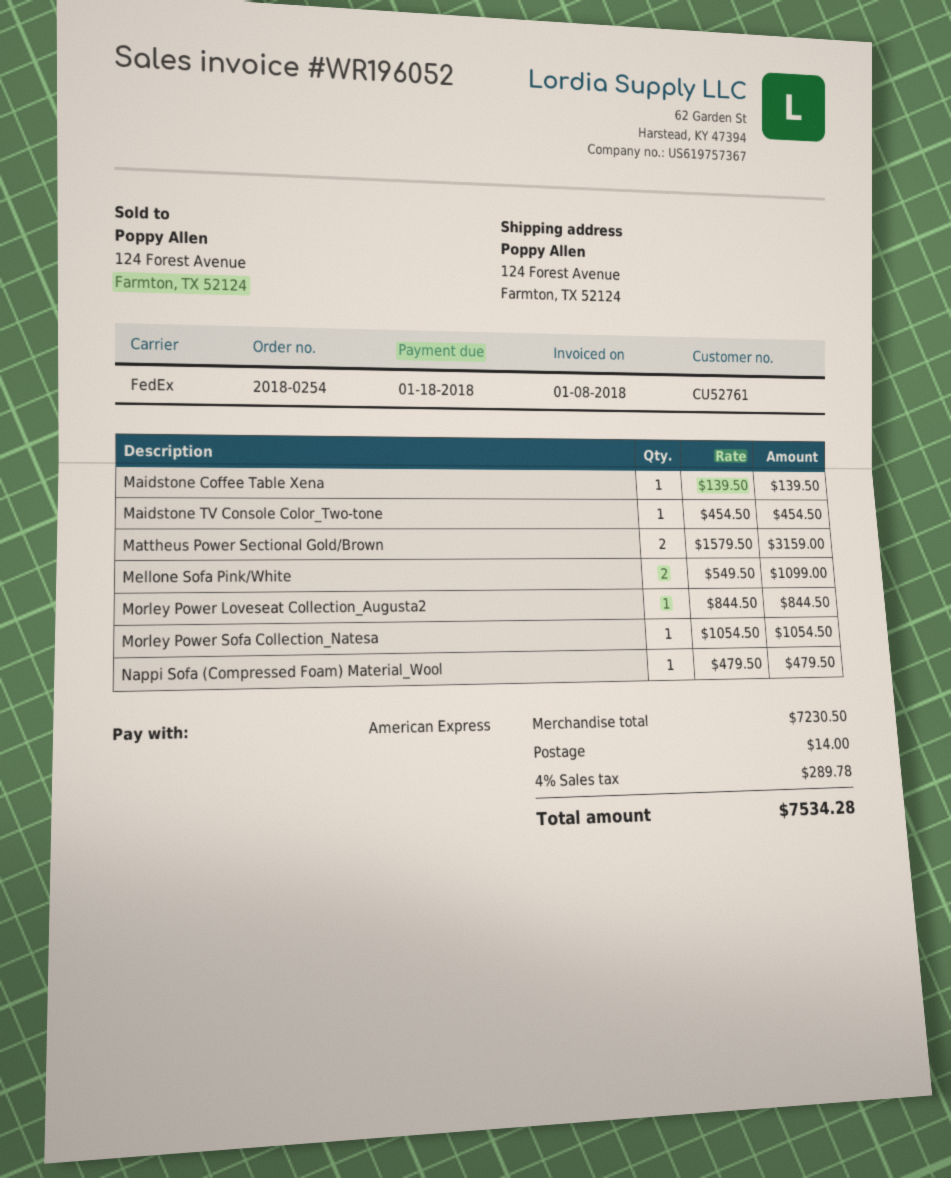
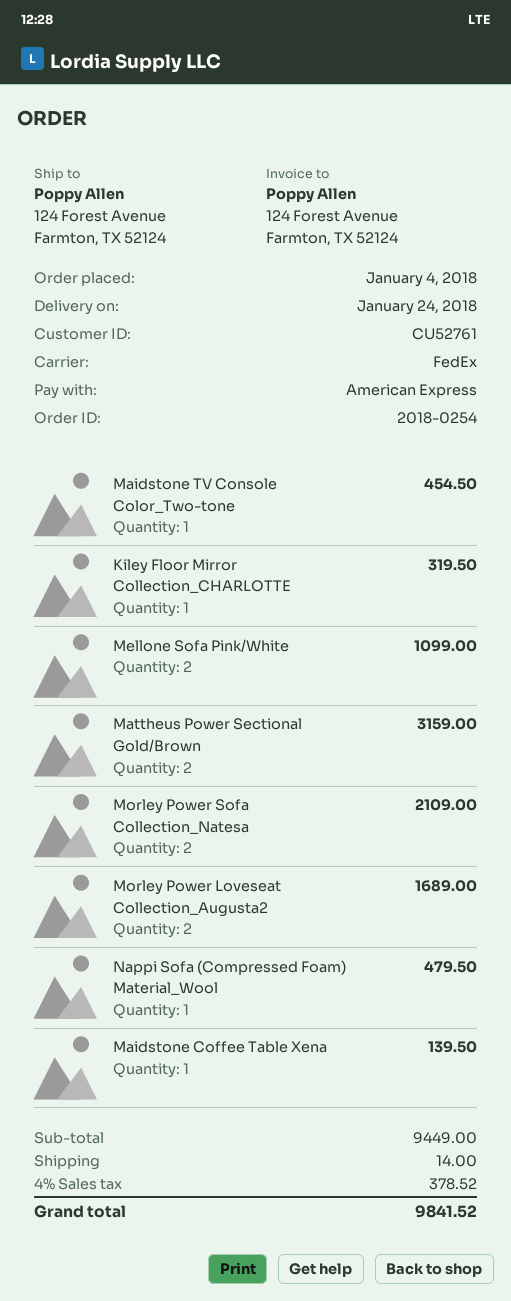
Morley Power Loveseat Collection_Augusta2: 1 for 844.50 -> 2 for 1689.00
Morley Power Sofa Collection_Natesa: 1 for 1054.50 -> 2 for 2109.00
Kiley Floor Mirror Collection_CHARLOTTE: none -> 1 for 319.50
subtotal: 7230.50 -> 9449.00
tax: 4% = 289.78 -> 4% = 378.52
total: 7534.28 -> 9841.52

